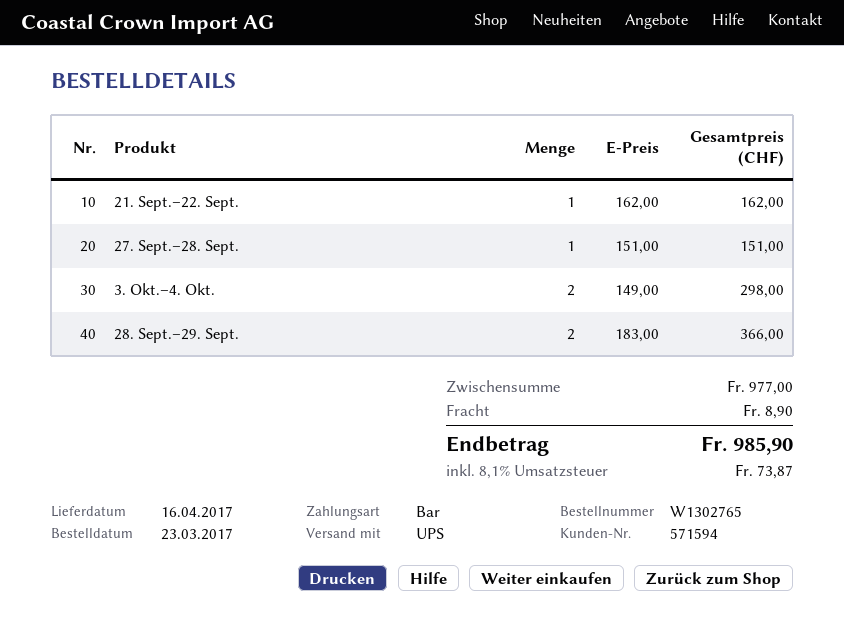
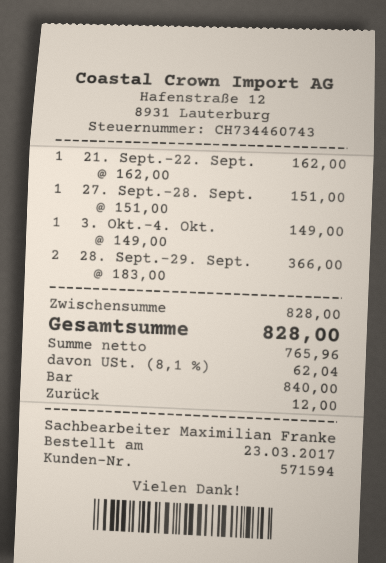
3. Okt.–4. Okt.: 2 x 149.00 = 298.00 -> 1 x 149.00 = 149.00
subtotal: 977.00 -> 828.00
shipping: 8.90 -> none
tax: 8.1% = 73.87 -> 8.1% = 62.04
total: 985.90 -> 828.00

